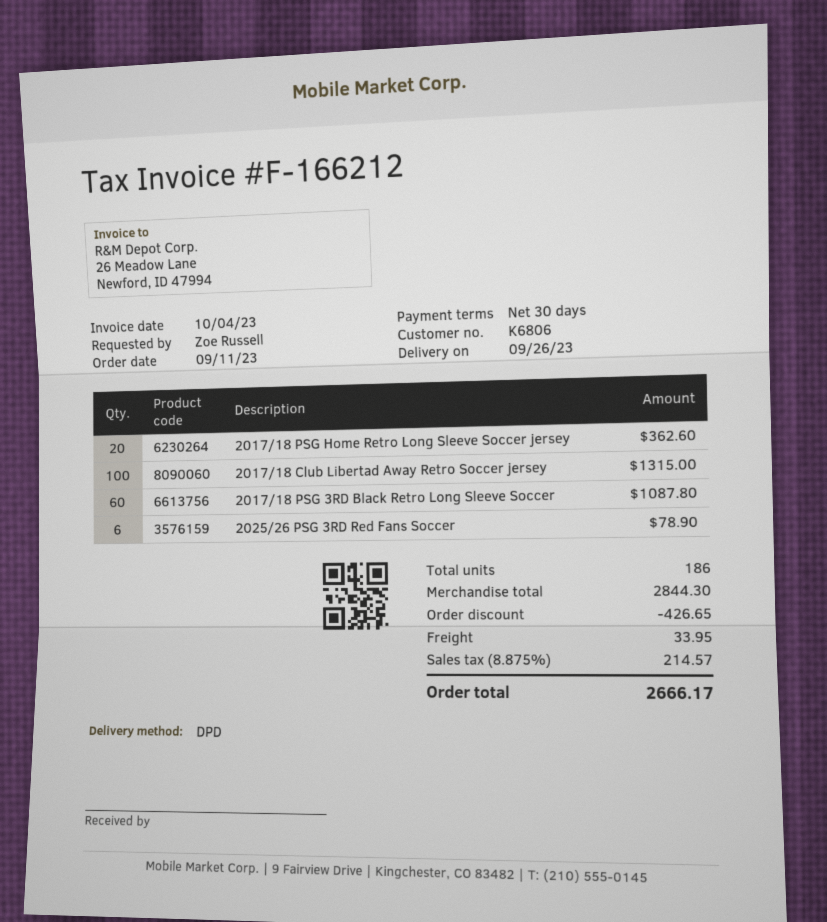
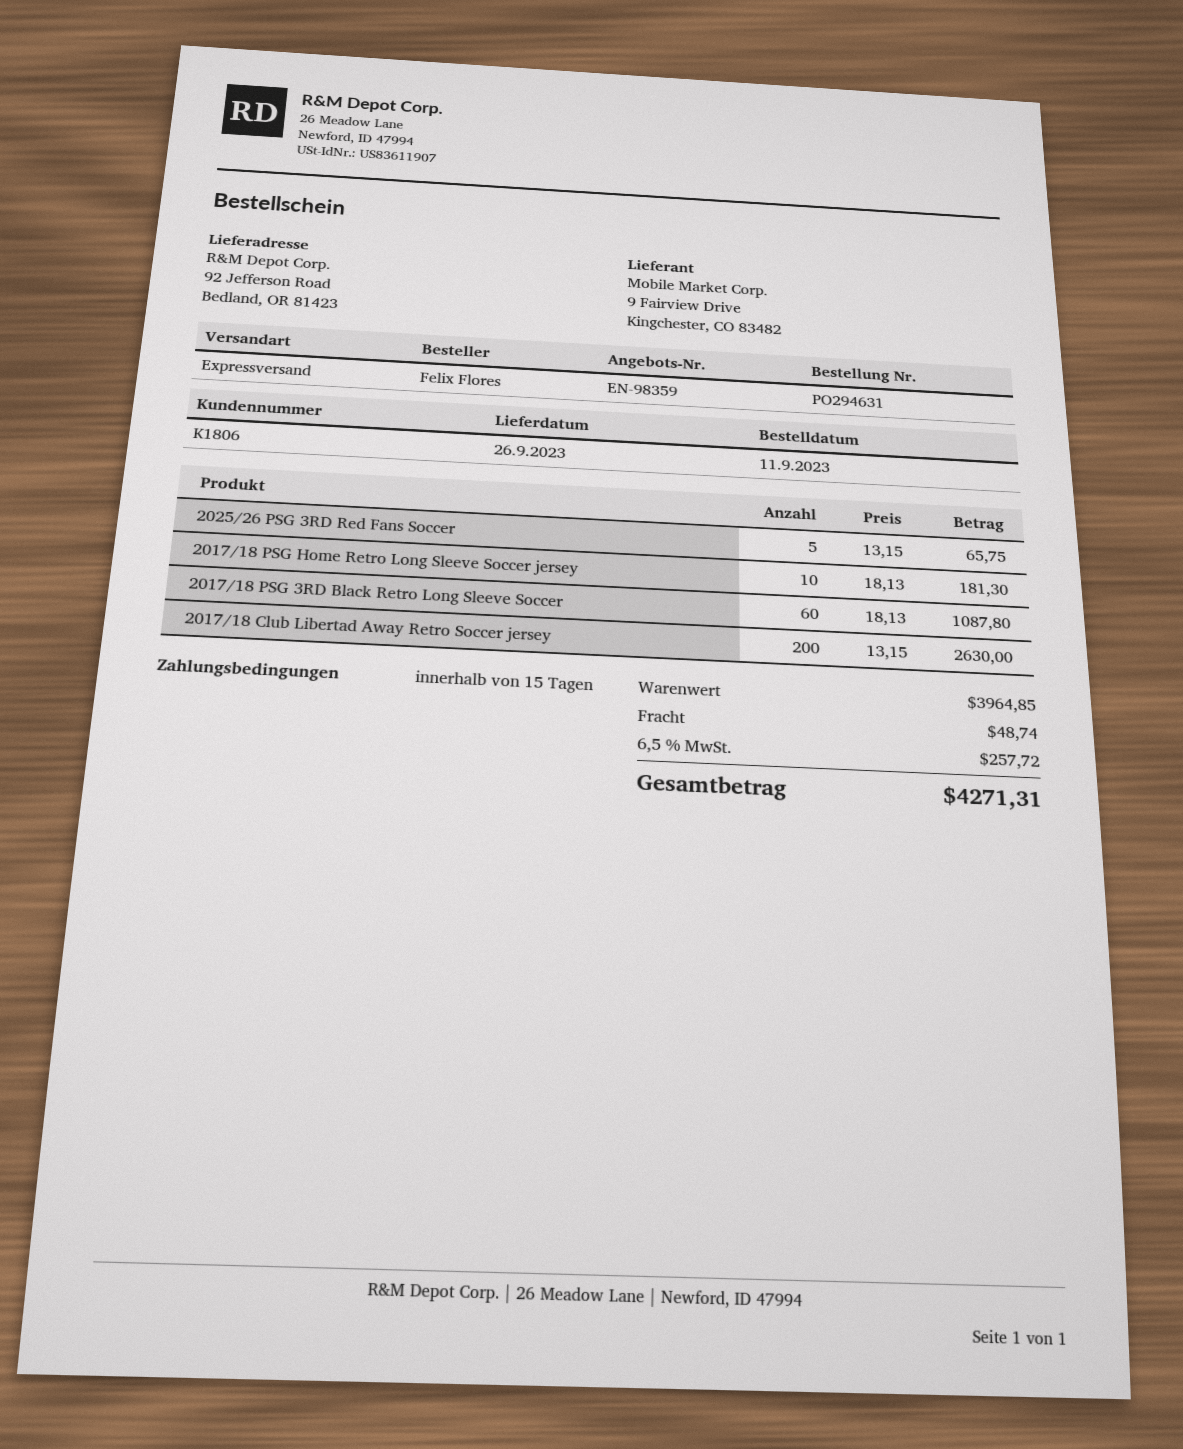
payment terms: 30 days -> 15 days
customer number: K6806 -> K1806
ordered by: Zoe Russell -> Felix Flores
shipping method: DPD -> express
2017/18 PSG Home Retro Long Sleeve Soccer jersey: 20 for 362.60 -> 10 for 181.30
2017/18 Club Libertad Away Retro Soccer jersey: 100 for 1315.00 -> 200 for 2630.00
2025/26 PSG 3RD Red Fans Soccer: 6 for 78.90 -> 5 for 65.75
subtotal: 2844.30 -> 3964.85
discount: 426.65 -> none
shipping: 33.95 -> 48.74
tax: 8.875% = 214.57 -> 6.5% = 257.72
total: 2666.17 -> 4271.31

